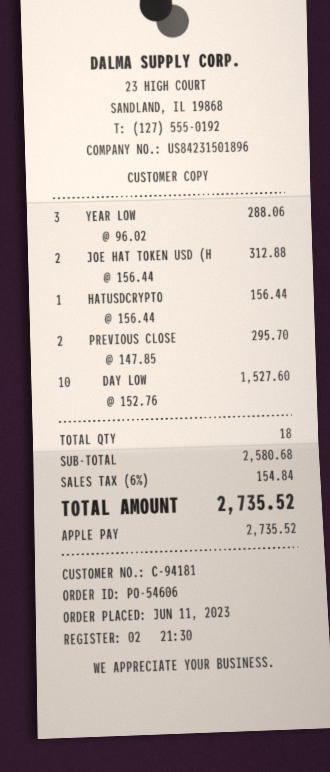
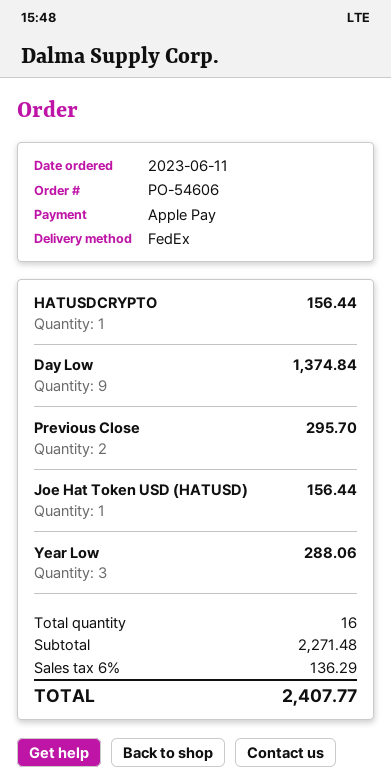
JOE HAT TOKEN USD (H: 2 for 312.88 -> 1 for 156.44
DAY LOW: 10 for 1527.60 -> 9 for 1374.84
total quantity: 18 -> 16
subtotal: 2580.68 -> 2271.48
tax: 6% = 154.84 -> 6% = 136.29
total: 2735.52 -> 2407.77

